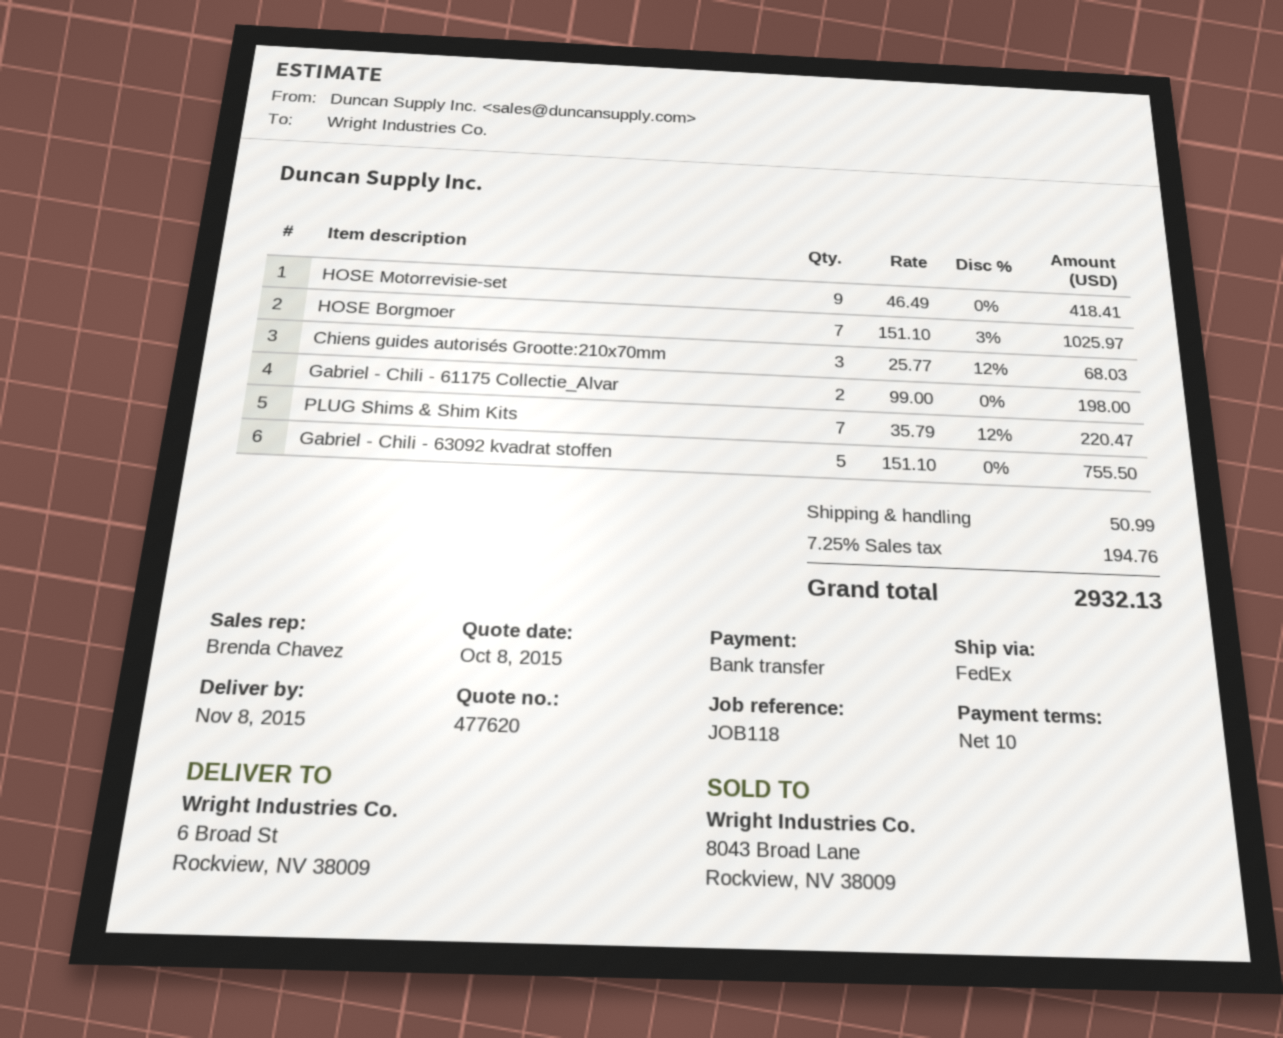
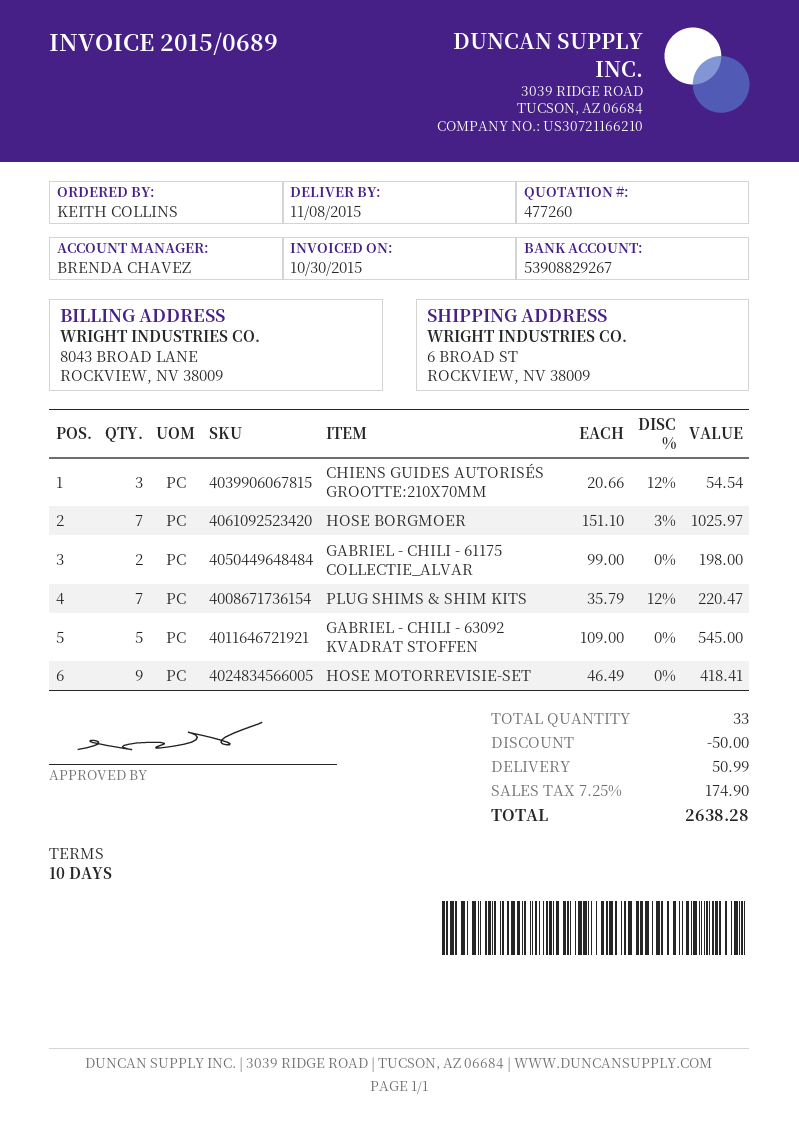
quote number: 477620 -> 477260
Chiens guides autorisés Grootte:210x70mm: 3 x 25.77 - 12% = 68.03 -> 3 x 20.66 - 12% = 54.54
Gabriel - Chili - 63092 kvadrat stoffen: 5 x 151.10 = 755.50 -> 5 x 109.00 = 545.00
discount: none -> 50.00
tax: 7.25% = 194.76 -> 7.25% = 174.90
total: 2932.13 -> 2638.28

